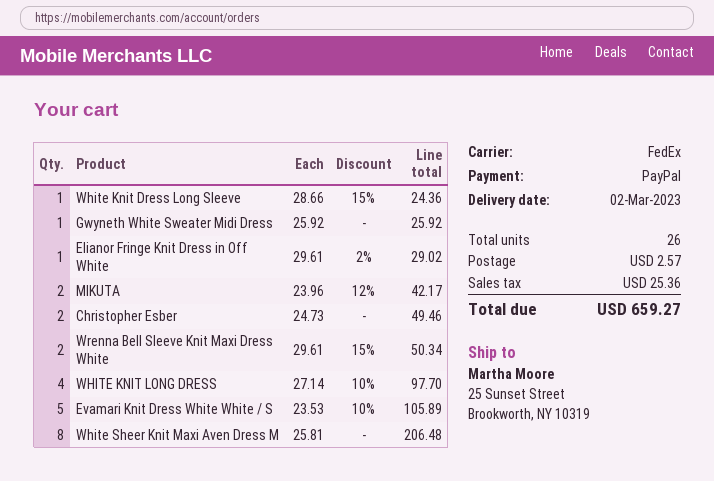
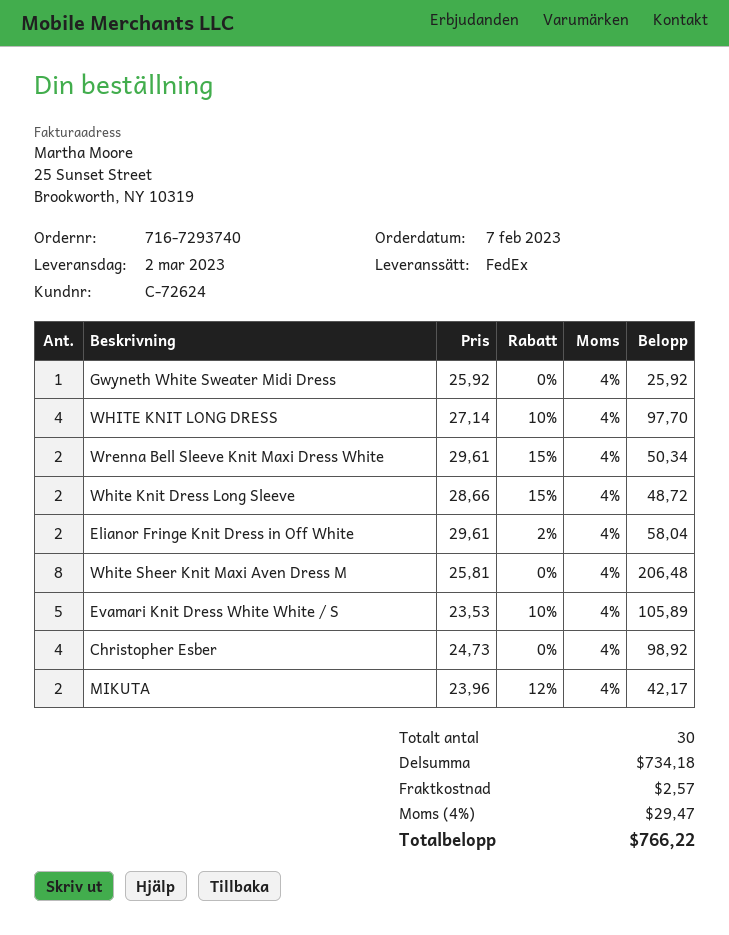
White Knit Dress Long Sleeve: 1 x 28.66 - 15% = 24.36 -> 2 x 28.66 - 15% = 48.72
Elianor Fringe Knit Dress in Off White: 1 x 29.61 - 2% = 29.02 -> 2 x 29.61 - 2% = 58.04
Christopher Esber: 2 x 24.73 = 49.46 -> 4 x 24.73 = 98.92
total quantity: 26 -> 30
tax: 25.36 -> 29.47
total: 659.27 -> 766.22

